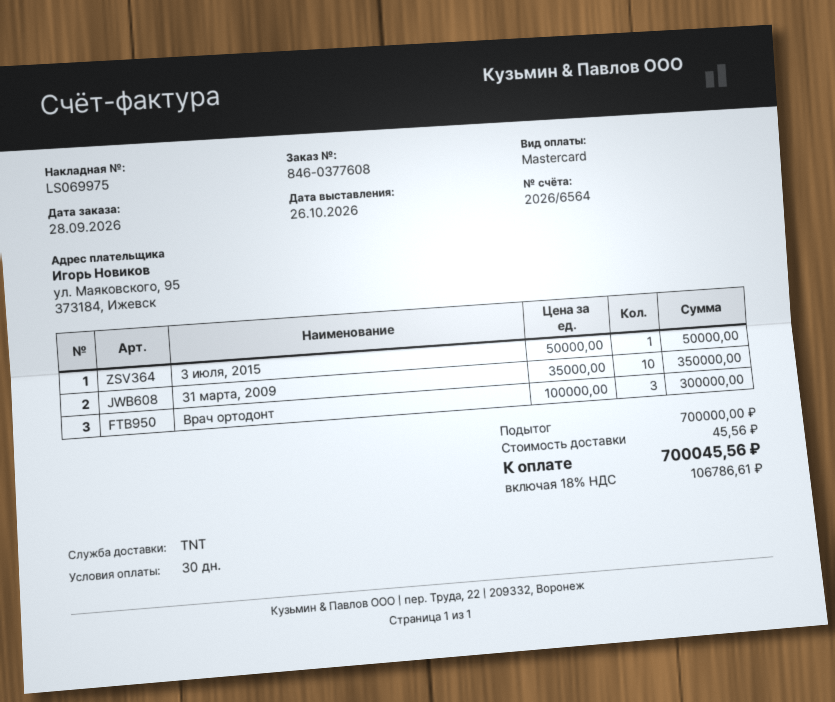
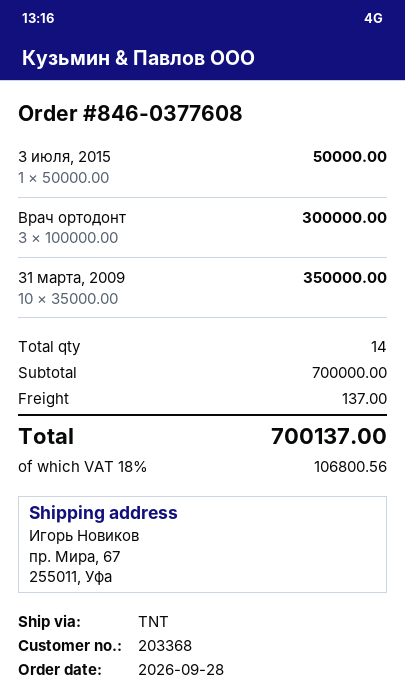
shipping: 45.56 -> 137.00
tax: 18% = 106786.61 -> 18% = 106800.56
total: 700045.56 -> 700137.00

